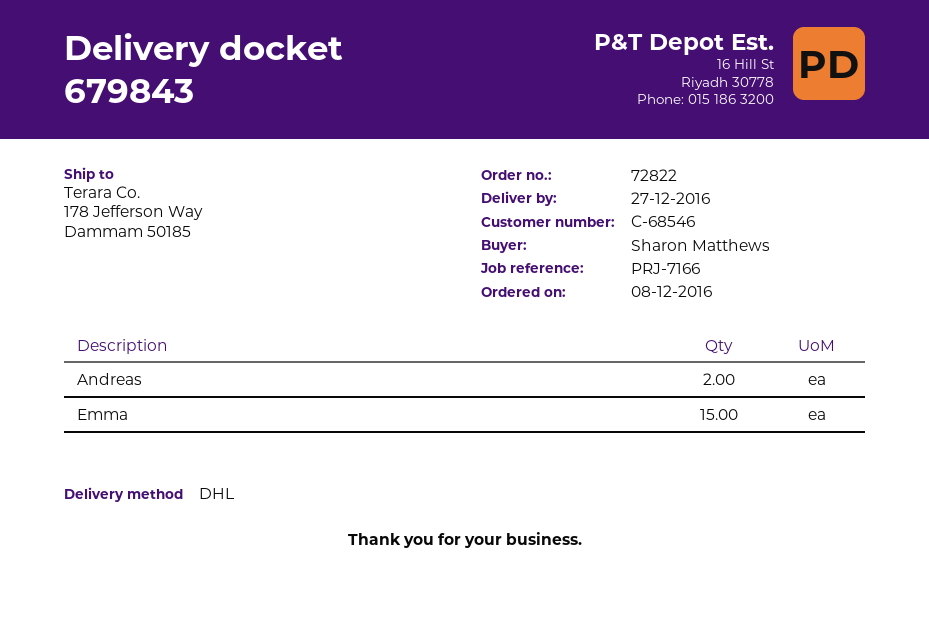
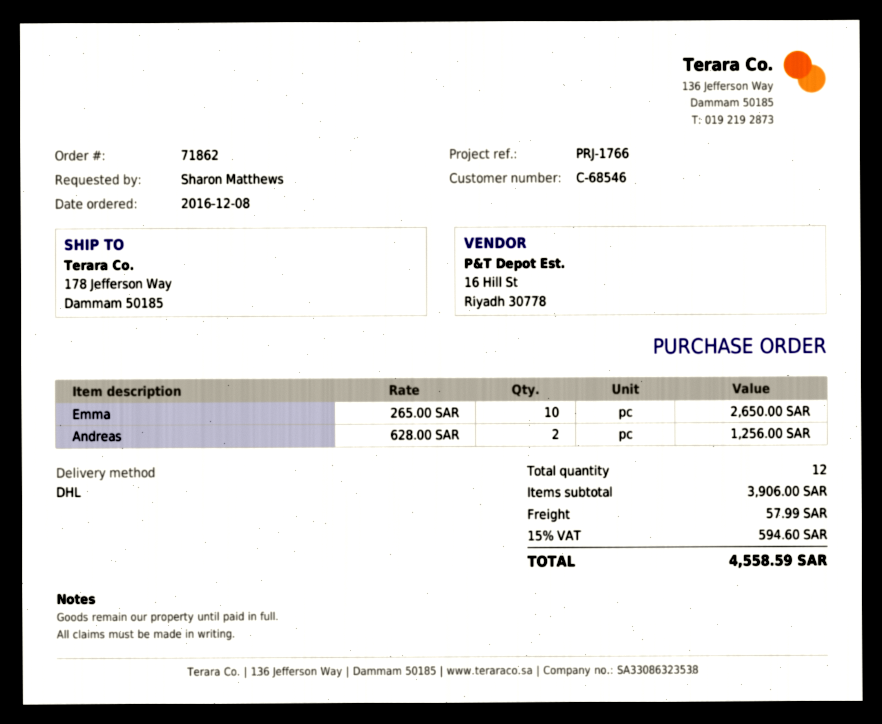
order number: 72822 -> 71862
reference: PRJ-7166 -> PRJ-1766
Emma: 15 -> 10

